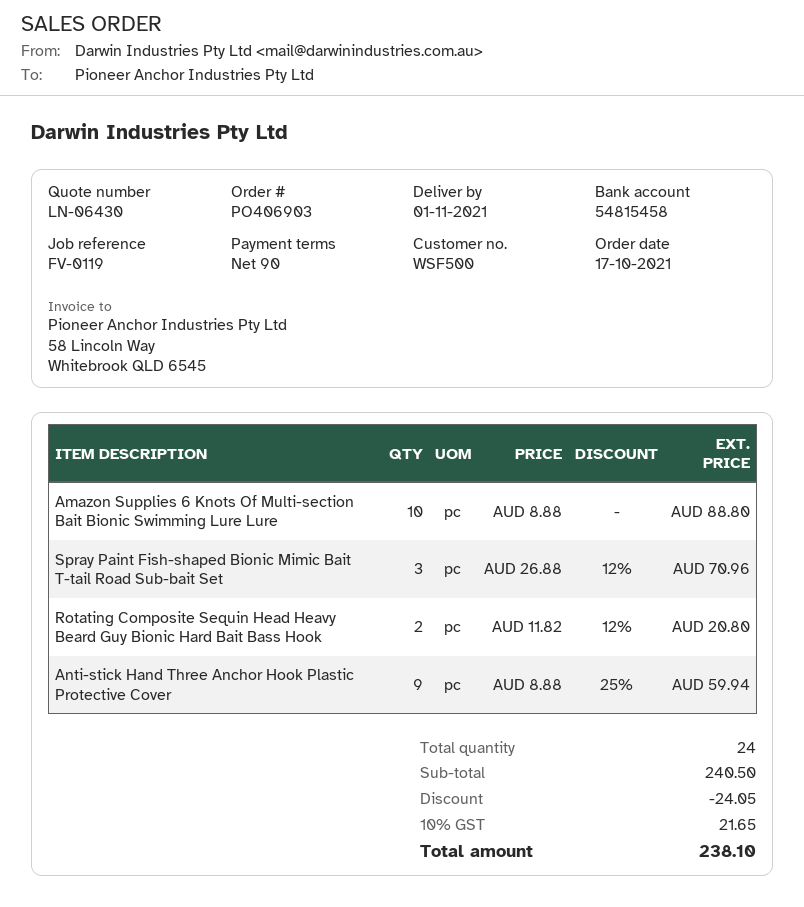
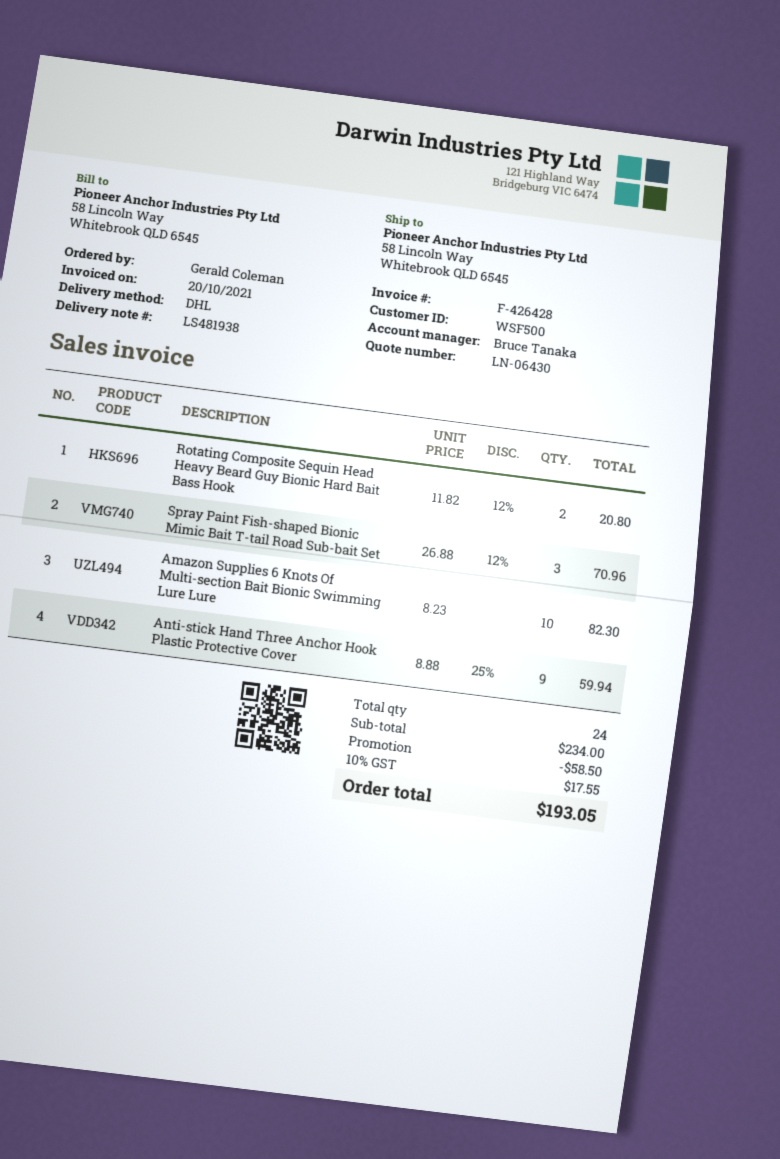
Amazon Supplies 6 Knots Of Multi-section Bait Bionic Swimming Lure Lure: 10 x 8.88 = 88.80 -> 10 x 8.23 = 82.30
subtotal: 240.50 -> 234.00
discount: 24.05 -> 58.50
tax: 10% = 21.65 -> 10% = 17.55
total: 238.10 -> 193.05

